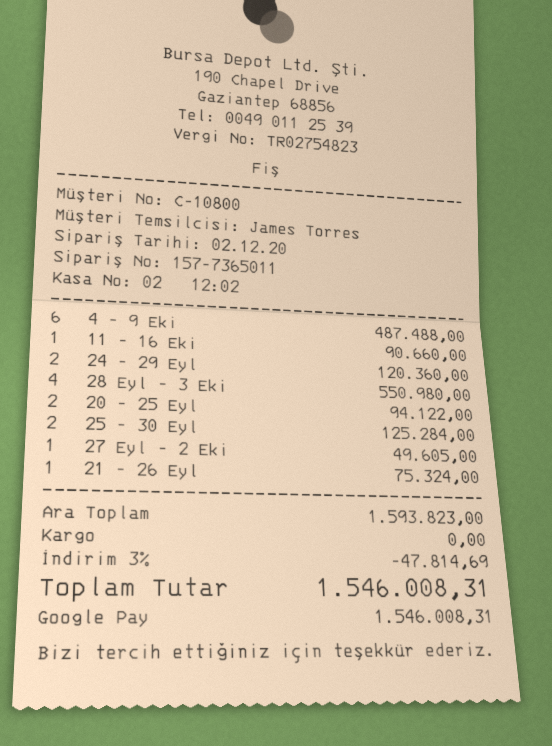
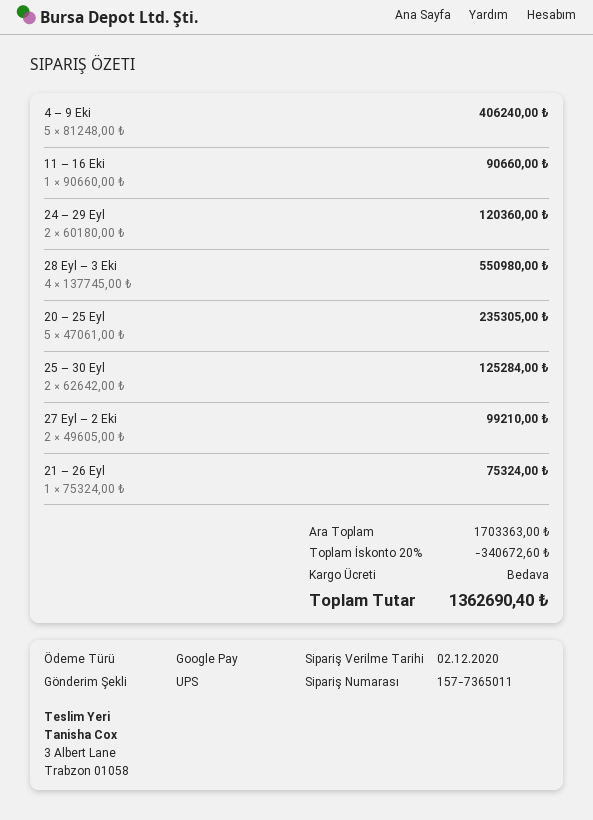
4 – 9 Eki: 6 for 487488.00 -> 5 for 406240.00
20 – 25 Eyl: 2 for 94122.00 -> 5 for 235305.00
27 Eyl – 2 Eki: 1 for 49605.00 -> 2 for 99210.00
subtotal: 1593823.00 -> 1703363.00
discount: 3% = 47814.69 -> 20% = 340672.60
total: 1546008.31 -> 1362690.40

